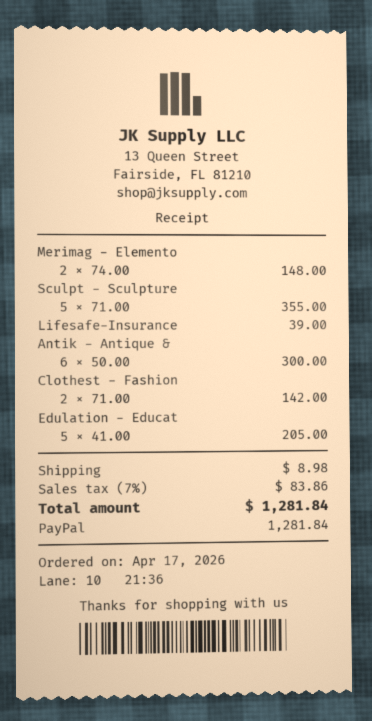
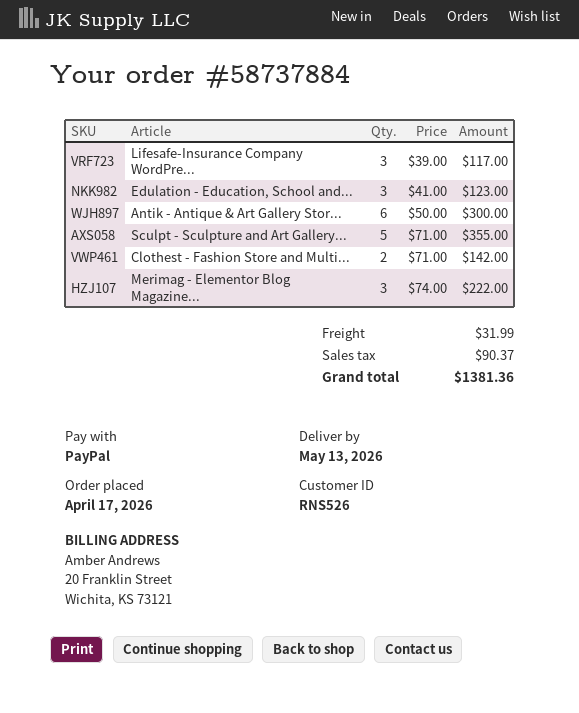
Merimag - Elemento: 2 x 74.00 = 148.00 -> 3 x 74.00 = 222.00
Lifesafe-Insurance: 1 x 39.00 = 39.00 -> 3 x 39.00 = 117.00
Edulation - Educat: 5 x 41.00 = 205.00 -> 3 x 41.00 = 123.00
shipping: 8.98 -> 31.99
tax: 83.86 -> 90.37
total: 1281.84 -> 1381.36

